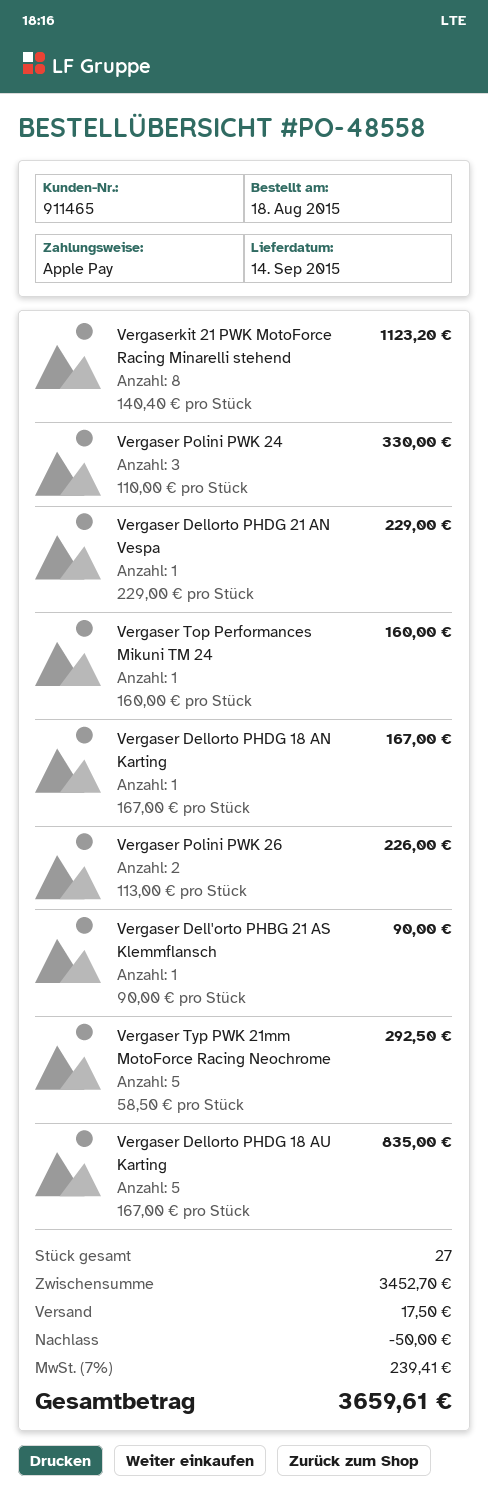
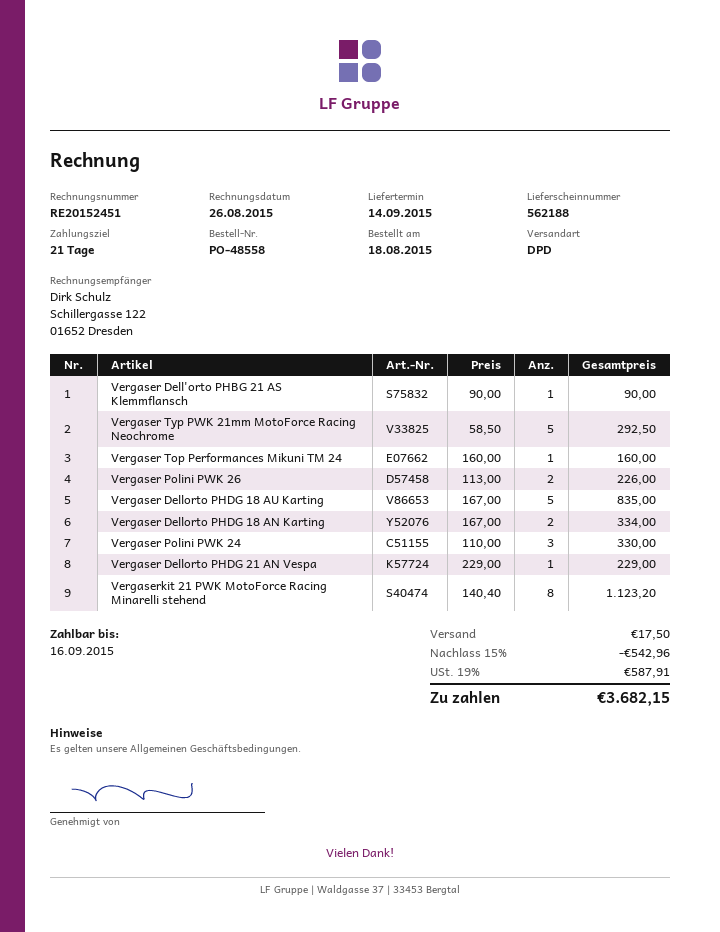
Vergaser Dellorto PHDG 18 AN Karting: 1 x 167.00 = 167.00 -> 2 x 167.00 = 334.00
discount: 50.00 -> 542.96
tax: 7% = 239.41 -> 19% = 587.91
total: 3659.61 -> 3682.15

